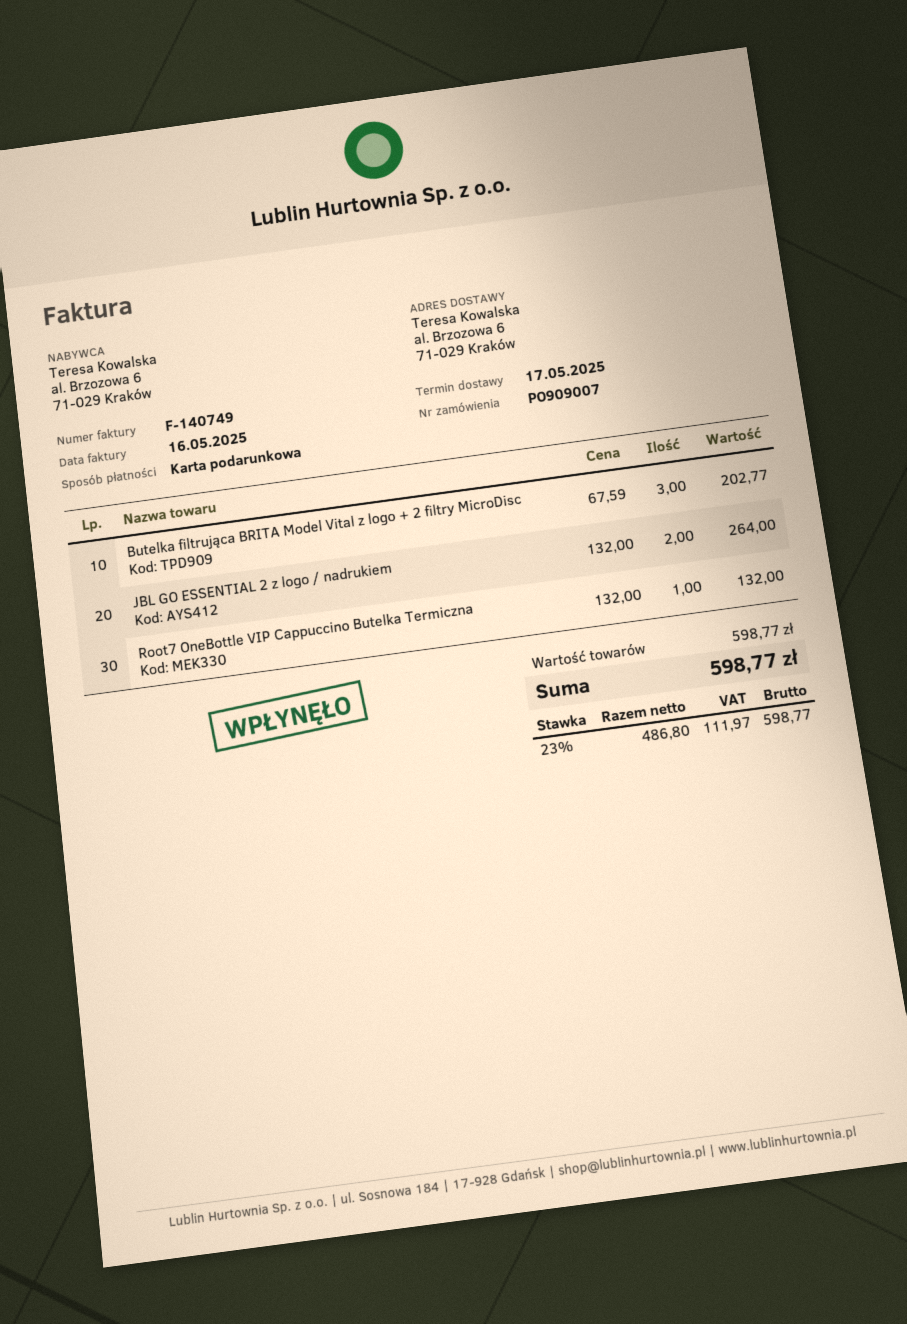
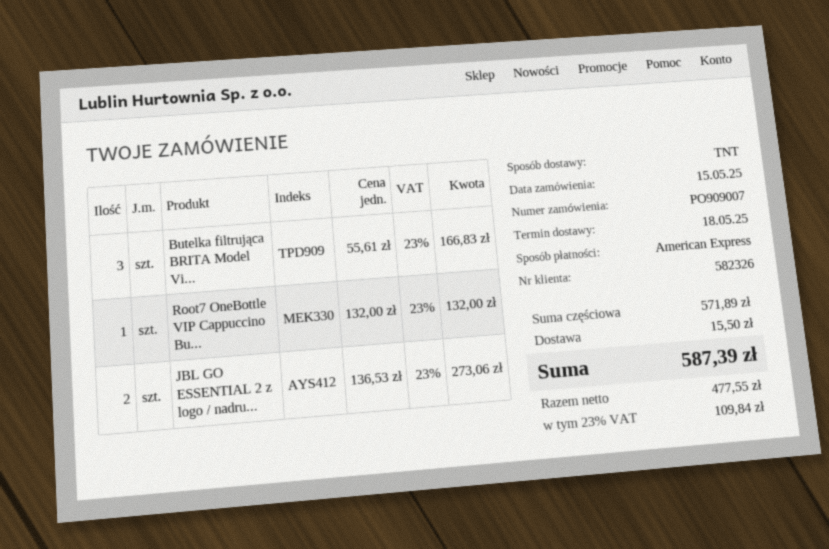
delivery date: 2025-05-17 -> 2025-05-18
payment method: gift card -> American Express
Butelka filtrująca BRITA Model Vital z logo + 2 filtry MicroDisc: 3 x 67.59 = 202.77 -> 3 x 55.61 = 166.83
JBL GO ESSENTIAL 2 z logo / nadrukiem: 2 x 132.00 = 264.00 -> 2 x 136.53 = 273.06
subtotal: 598.77 -> 571.89
shipping: none -> 15.50
net: 486.80 -> 477.55
tax: 23% = 111.97 -> 23% = 109.84
total: 598.77 -> 587.39

